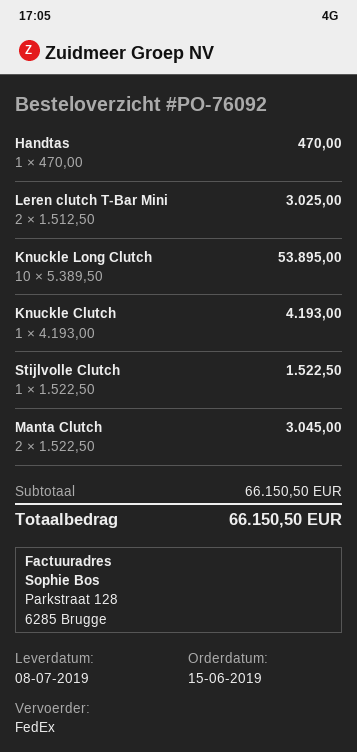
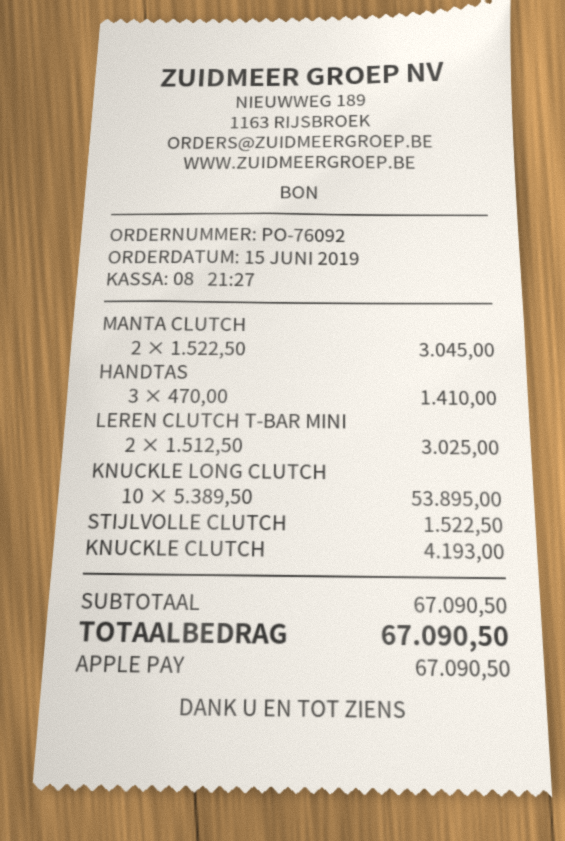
Handtas: 1 x 470.00 = 470.00 -> 3 x 470.00 = 1410.00
subtotal: 66150.50 -> 67090.50
total: 66150.50 -> 67090.50

